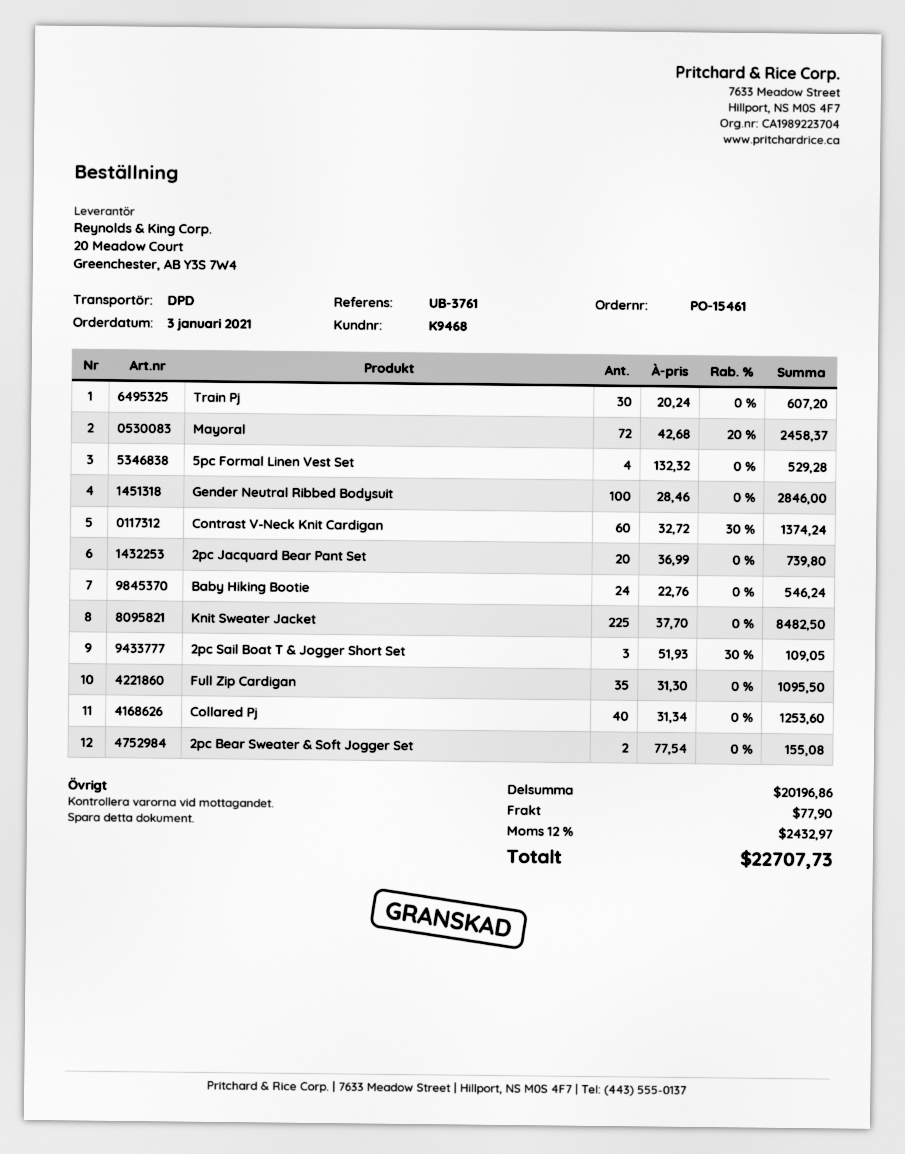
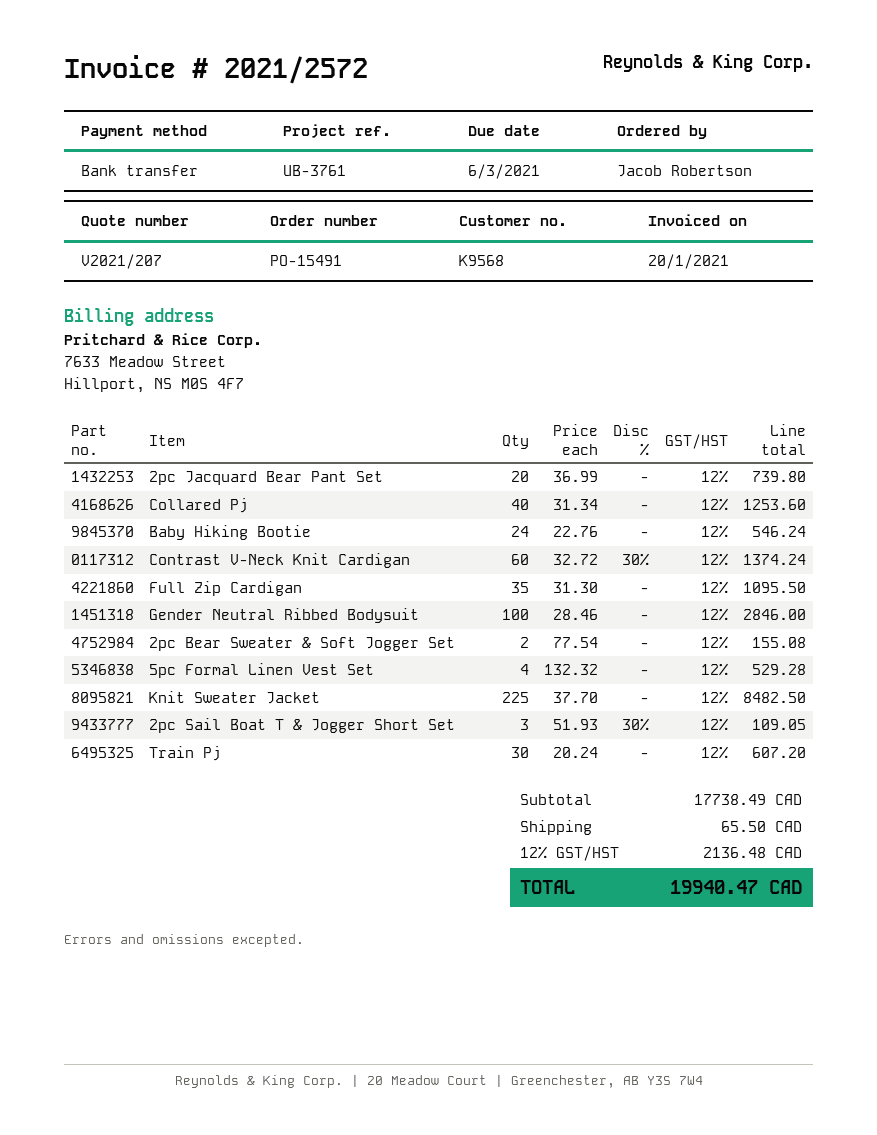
order number: PO-15461 -> PO-15491
customer number: K9468 -> K9568
Mayoral: 72 x 42.68 - 20% = 2458.37 -> none
subtotal: 20196.86 -> 17738.49
shipping: 77.90 -> 65.50
tax: 12% = 2432.97 -> 12% = 2136.48
total: 22707.73 -> 19940.47

